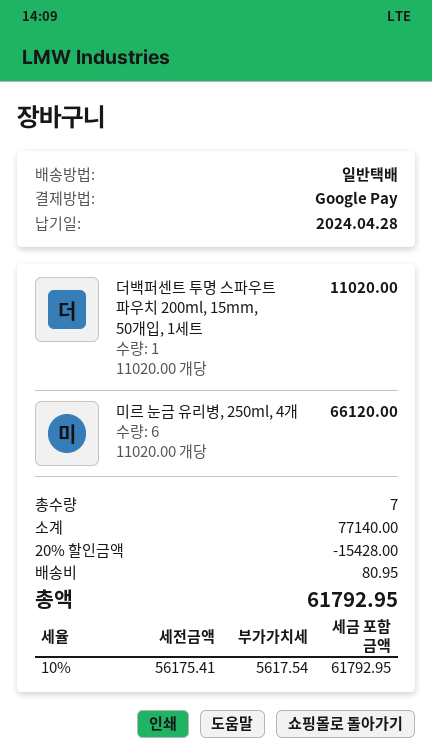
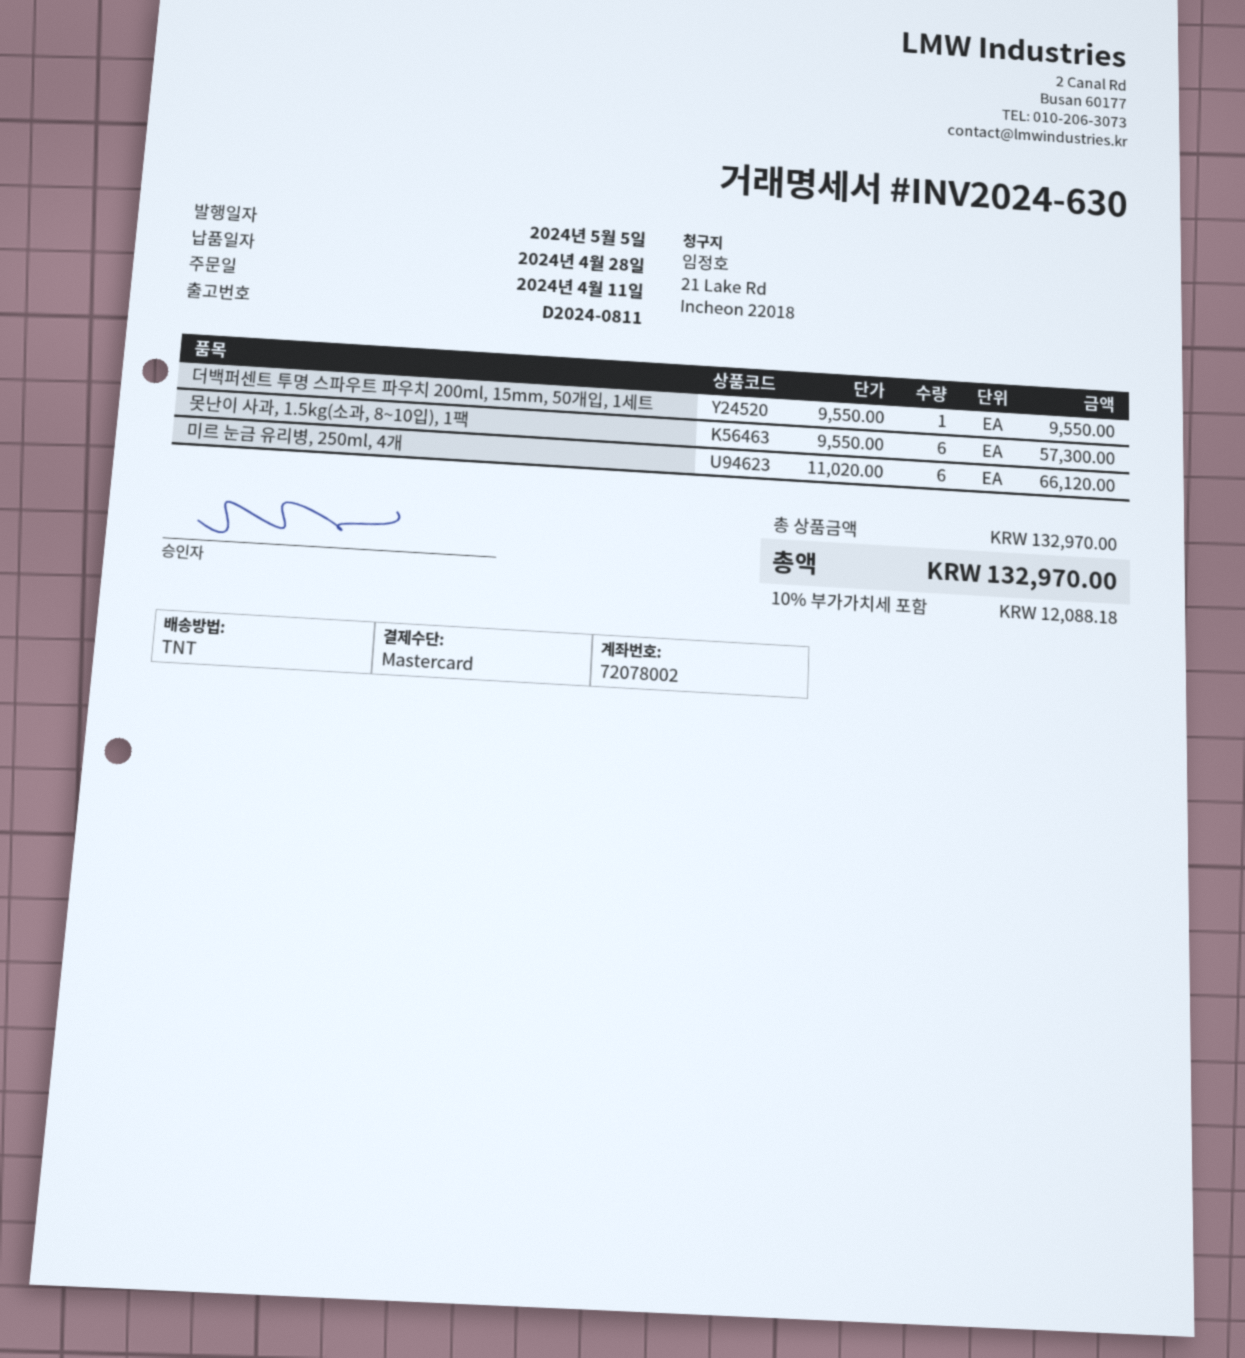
payment method: Google Pay -> Mastercard
shipping method: standard -> TNT
더백퍼센트 투명 스파우트 파우치 200ml, 15mm, 50개입, 1세트: 1 x 11020.00 = 11020.00 -> 1 x 9550.00 = 9550.00
못난이 사과, 1.5kg(소과, 8~10입), 1팩: none -> 6 x 9550.00 = 57300.00
subtotal: 77140.00 -> 132970.00
discount: 20% = 15428.00 -> none
shipping: 80.95 -> none
tax: 10% = 5617.54 -> 10% = 12088.18
total: 61792.95 -> 132970.00

